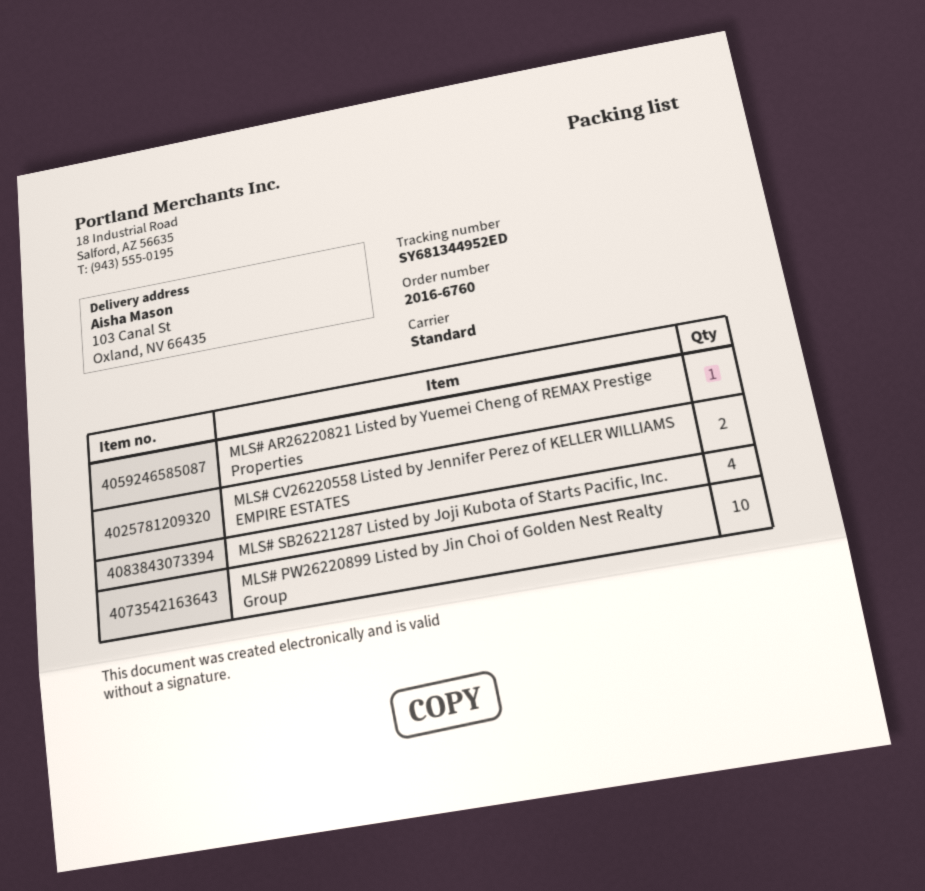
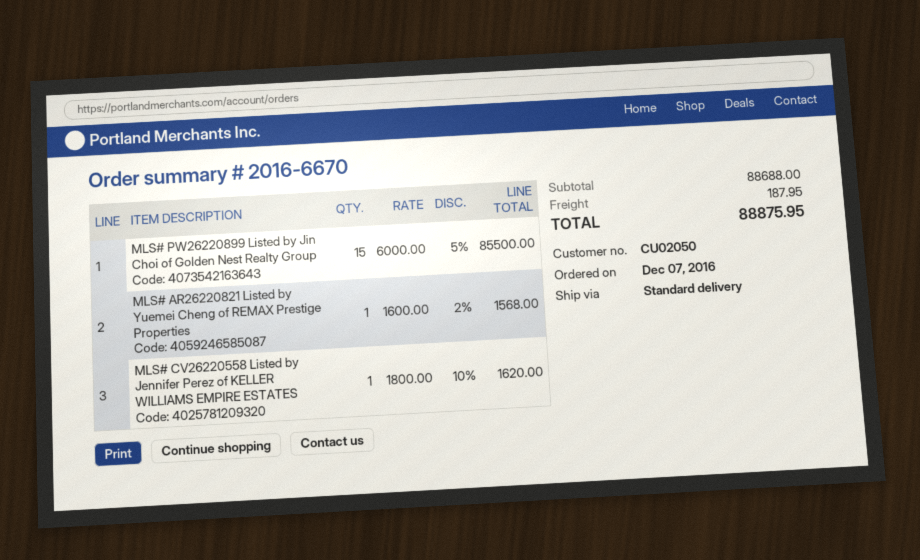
order number: 2016-6760 -> 2016-6670
MLS# CV26220558 Listed by Jennifer Perez of KELLER WILLIAMS EMPIRE ESTATES: 2 -> 1
MLS# SB26221287 Listed by Joji Kubota of Starts Pacific, Inc.: 4 -> none
MLS# PW26220899 Listed by Jin Choi of Golden Nest Realty Group: 10 -> 15

